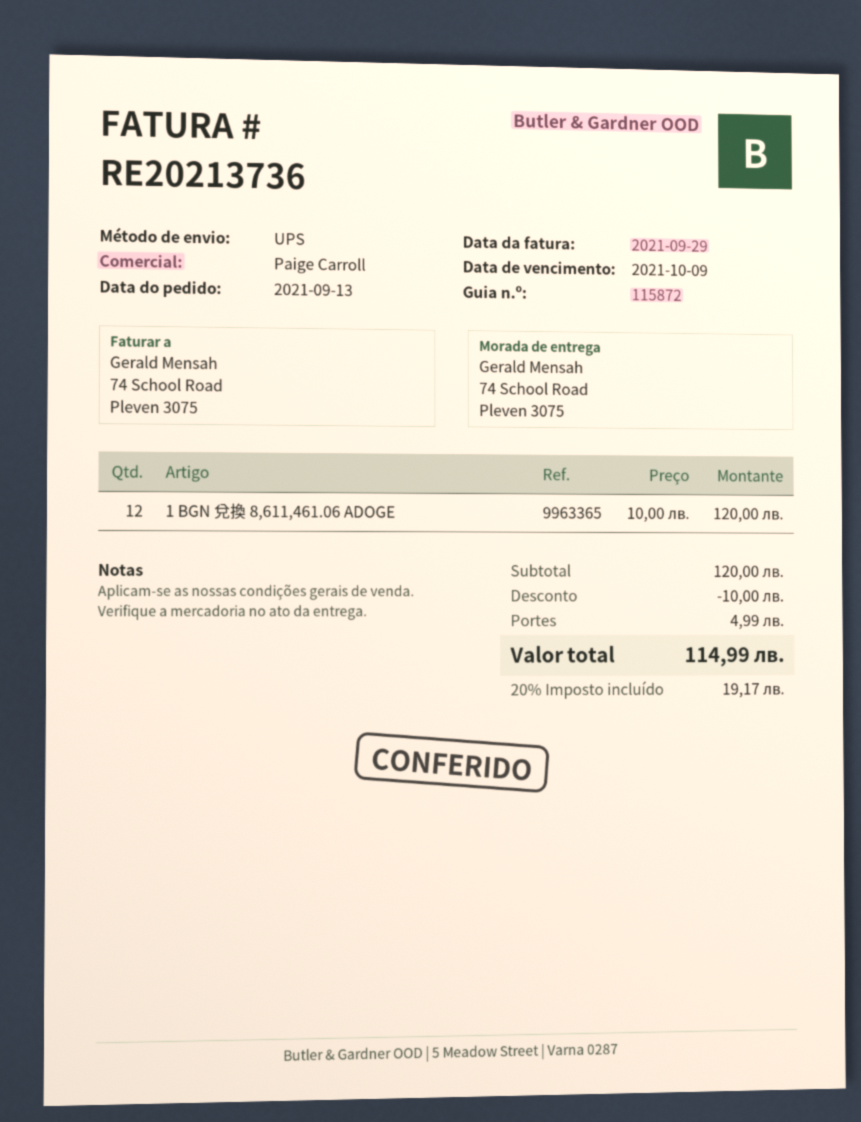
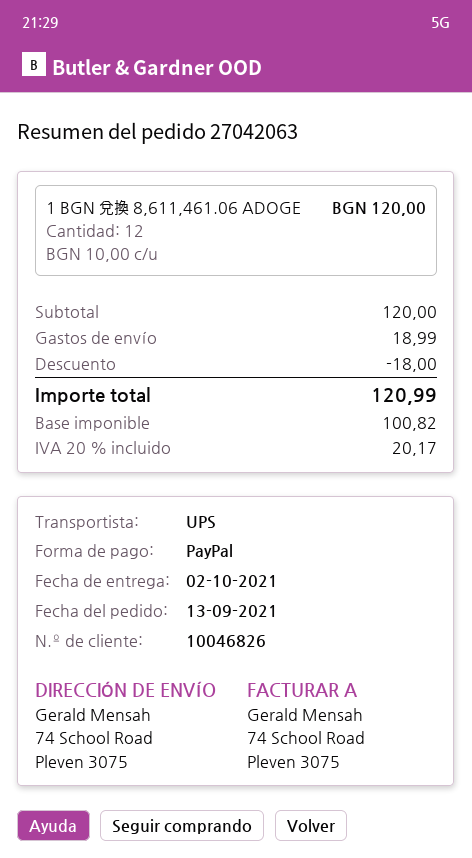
discount: 10.00 -> 18.00
shipping: 4.99 -> 18.99
tax: 20% = 19.17 -> 20% = 20.17
total: 114.99 -> 120.99

